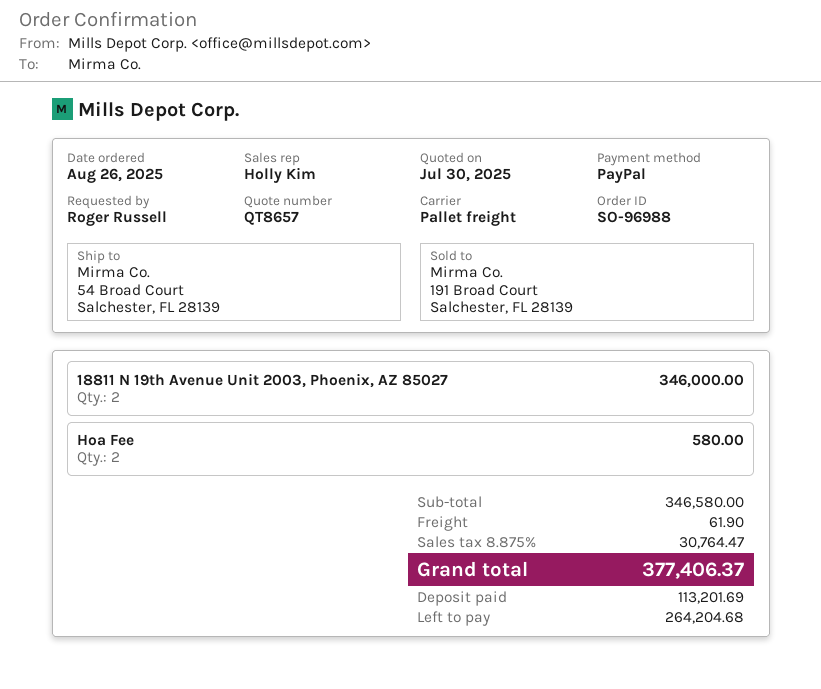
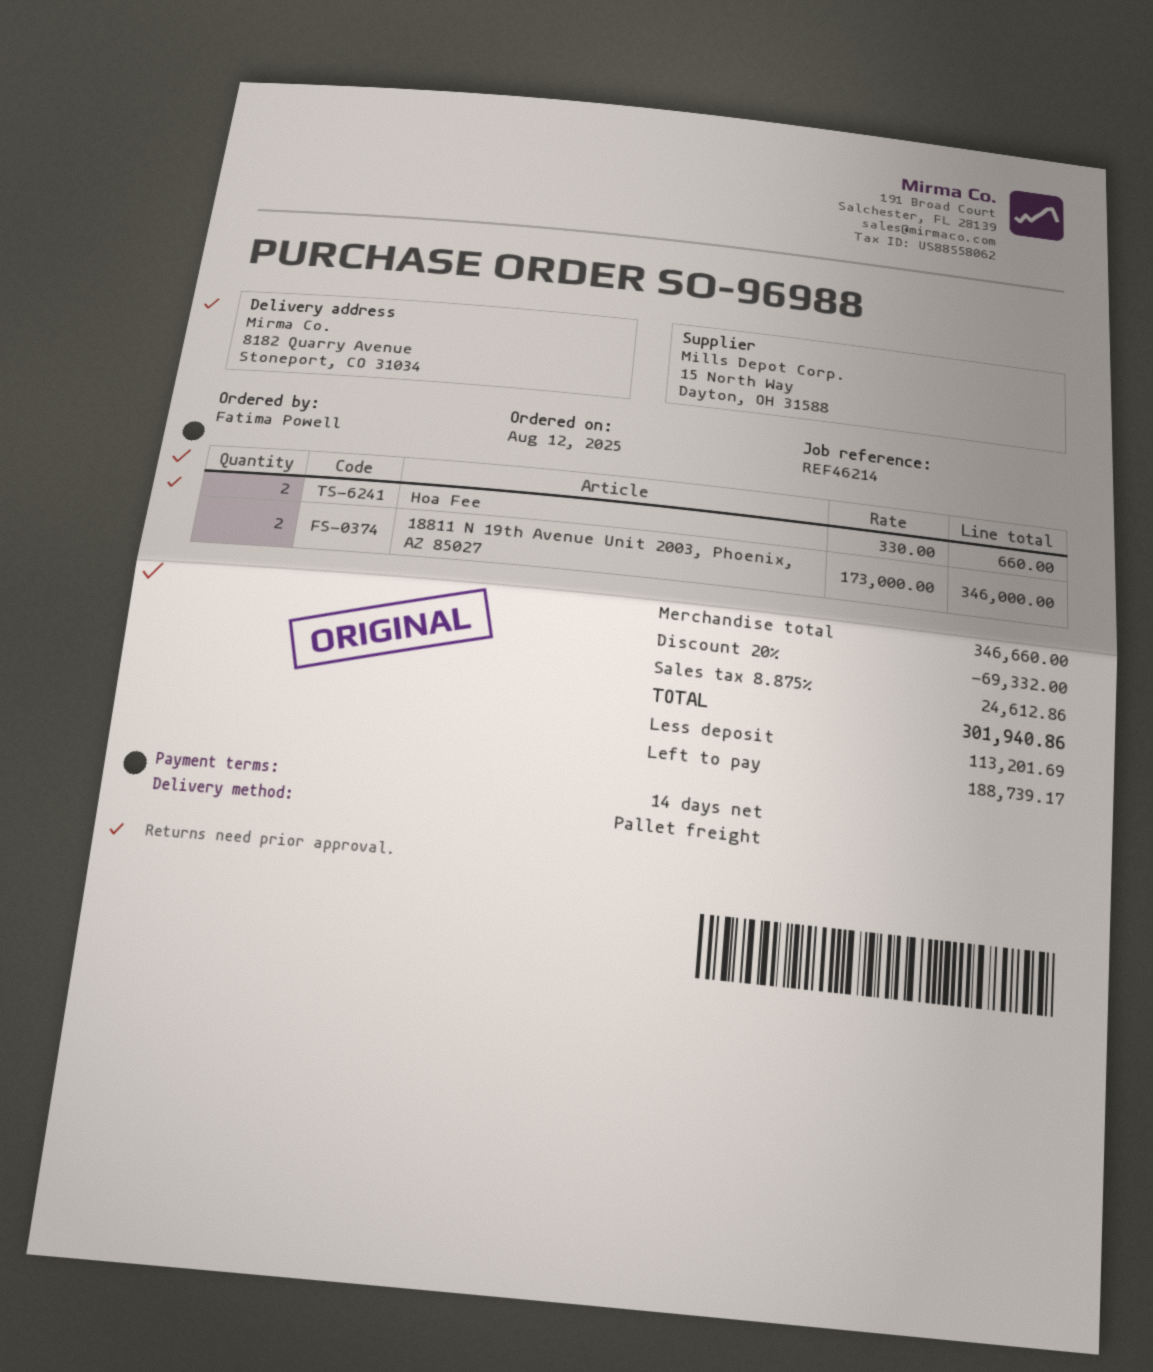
order date: 2025-08-26 -> 2025-08-12
ordered by: Roger Russell -> Fatima Powell
ship to: 54 Broad Court, Salchester, FL 28139 -> 8182 Quarry Avenue, Stoneport, CO 31034
Hoa Fee: 2 for 580.00 -> 2 for 660.00
subtotal: 346580.00 -> 346660.00
discount: none -> 20% = 69332.00
shipping: 61.90 -> none
tax: 8.875% = 30764.47 -> 8.875% = 24612.86
total: 377406.37 -> 301940.86
balance: 264204.68 -> 188739.17

